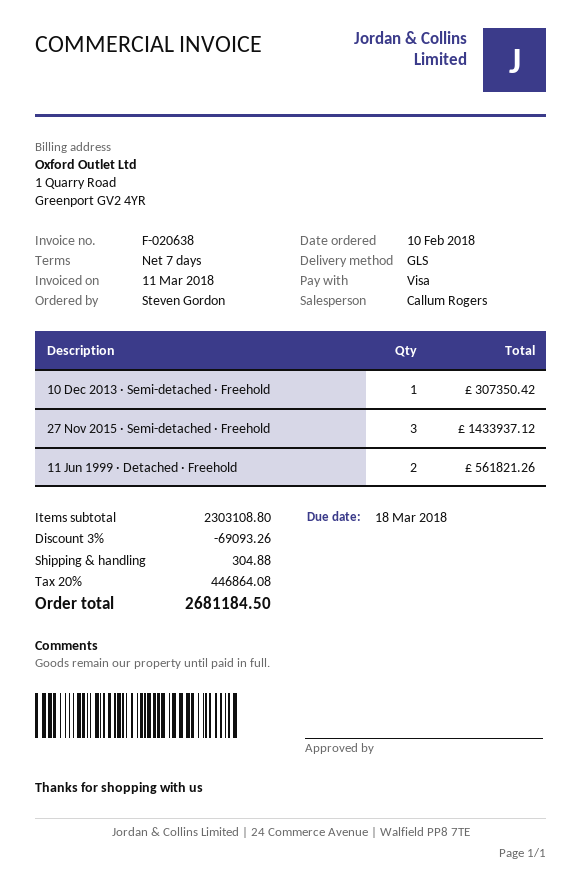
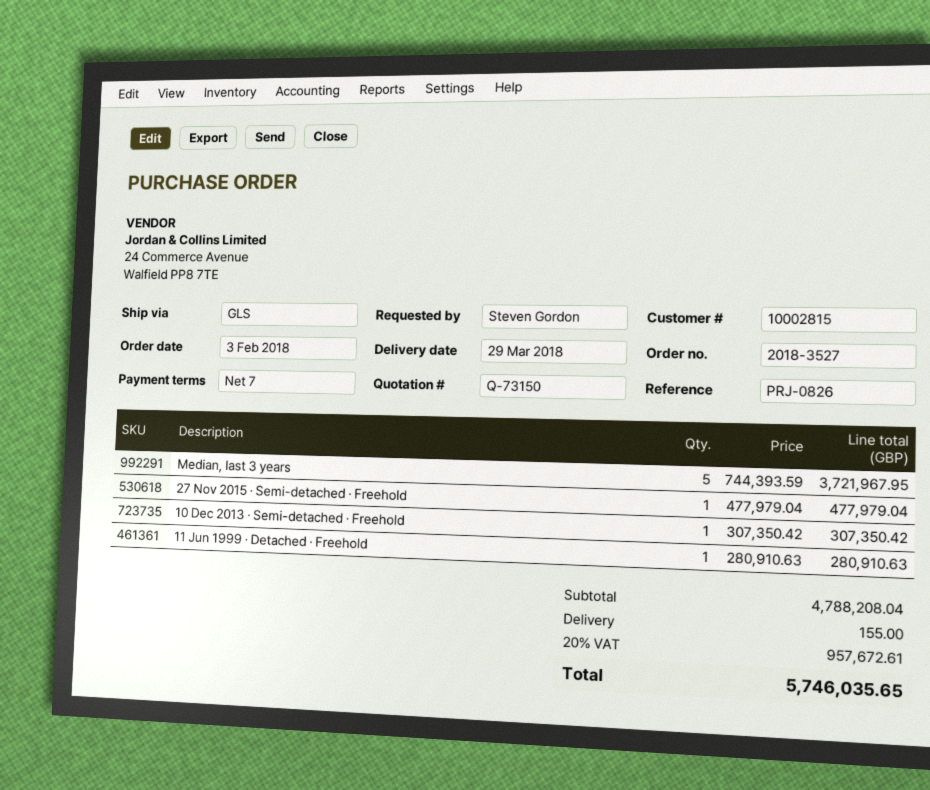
order date: 2018-02-10 -> 2018-02-03
27 Nov 2015 · Semi-detached · Freehold: 3 for 1433937.12 -> 1 for 477979.04
11 Jun 1999 · Detached · Freehold: 2 for 561821.26 -> 1 for 280910.63
Median, last 3 years: none -> 5 for 3721967.95
subtotal: 2303108.80 -> 4788208.04
discount: 3% = 69093.26 -> none
shipping: 304.88 -> 155.00
tax: 20% = 446864.08 -> 20% = 957672.61
total: 2681184.50 -> 5746035.65

